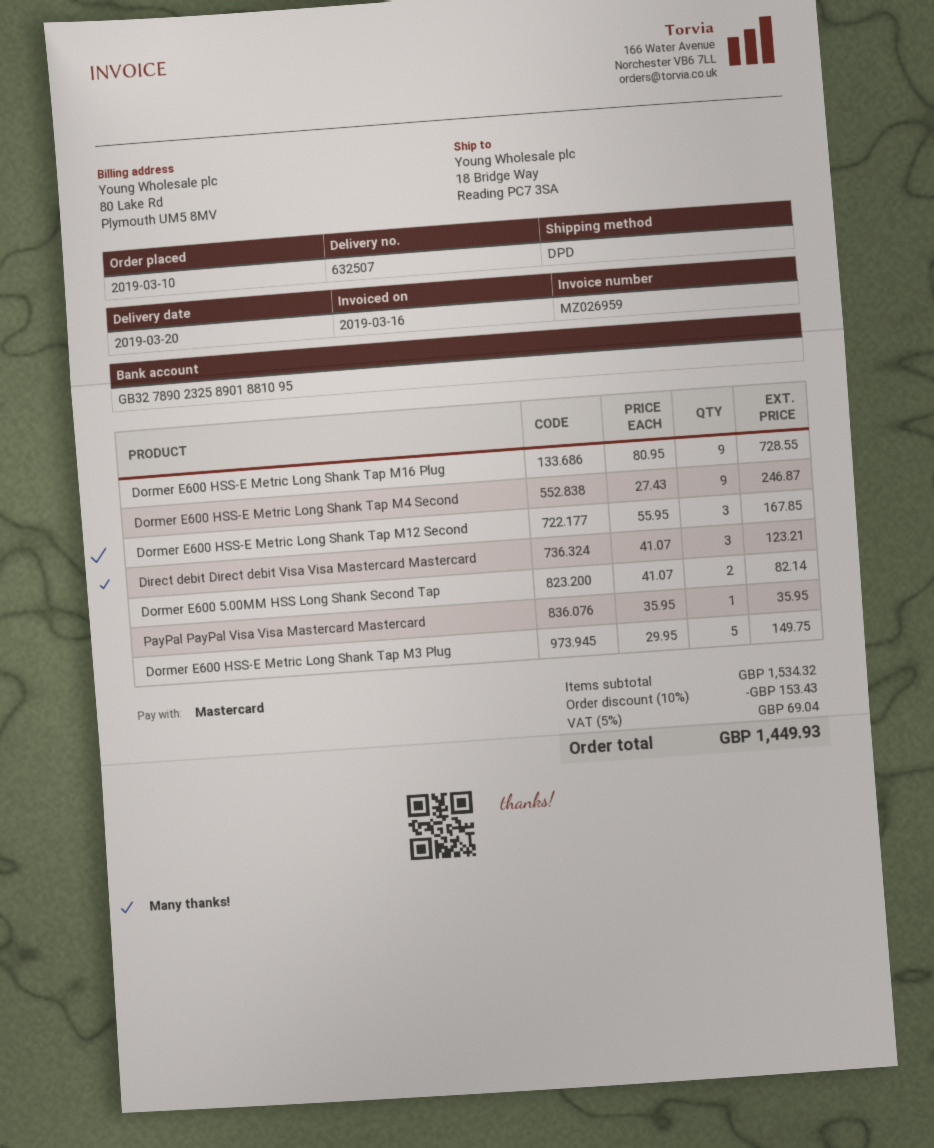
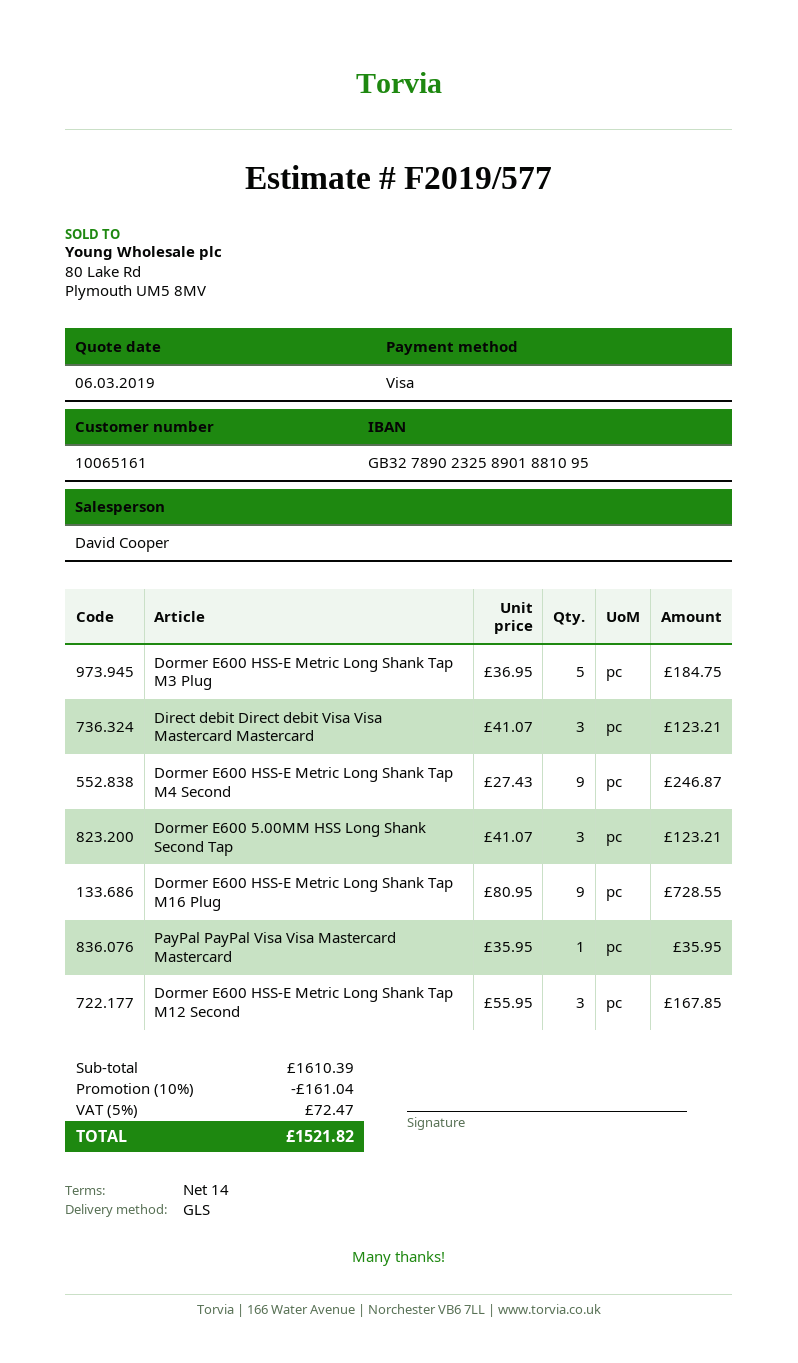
payment method: Mastercard -> Visa
shipping method: DPD -> GLS
Dormer E600 5.00MM HSS Long Shank Second Tap: 2 x 41.07 = 82.14 -> 3 x 41.07 = 123.21
Dormer E600 HSS-E Metric Long Shank Tap M3 Plug: 5 x 29.95 = 149.75 -> 5 x 36.95 = 184.75
subtotal: 1534.32 -> 1610.39
discount: 10% = 153.43 -> 10% = 161.04
tax: 5% = 69.04 -> 5% = 72.47
total: 1449.93 -> 1521.82

